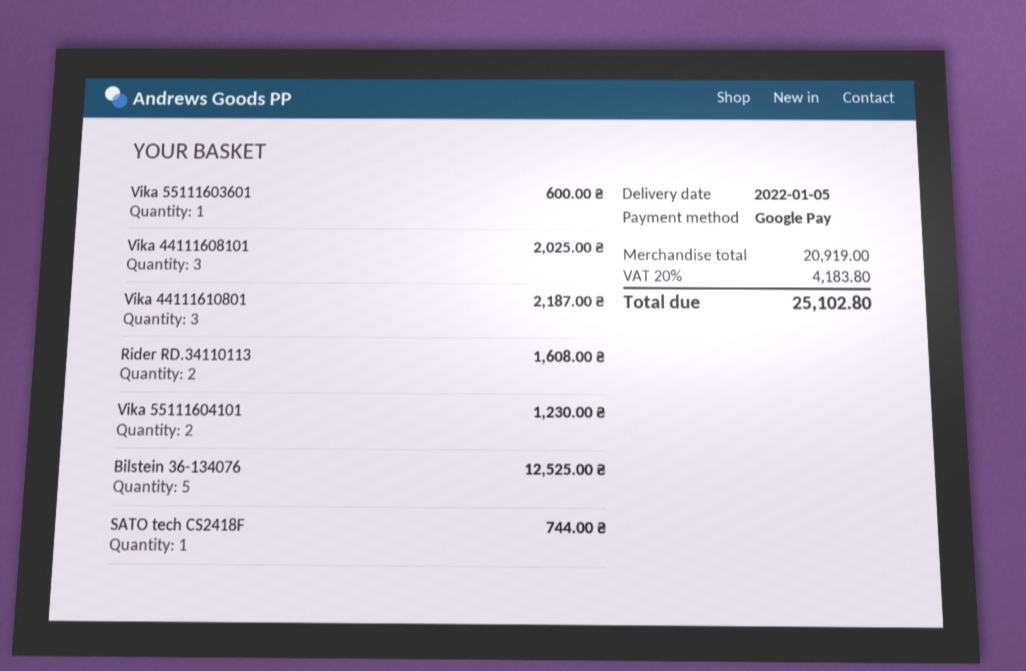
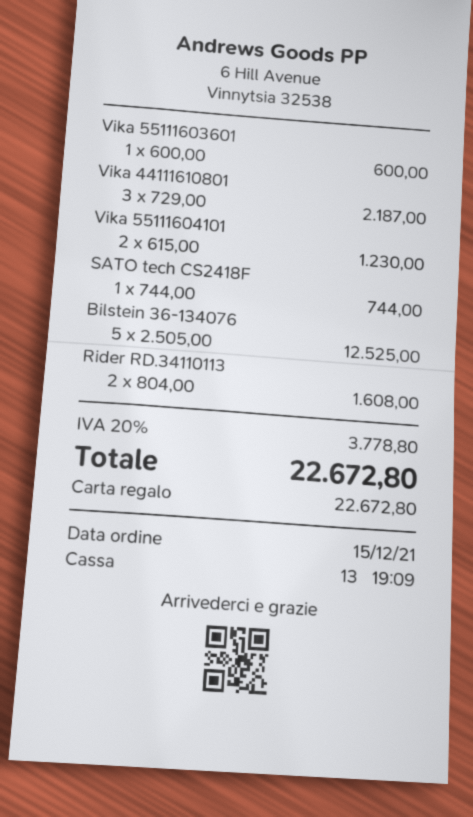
payment method: Google Pay -> gift card
Vika 44111608101: 3 for 2025.00 -> none
tax: 20% = 4183.80 -> 20% = 3778.80
total: 25102.80 -> 22672.80

